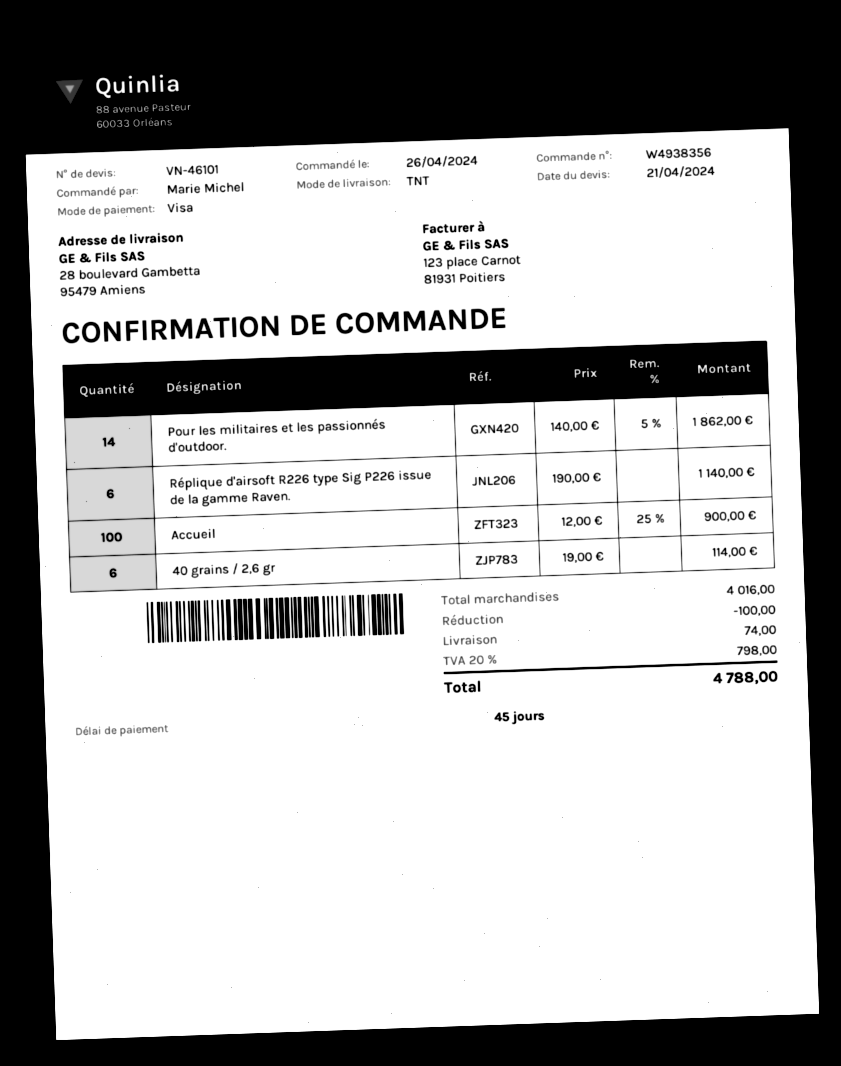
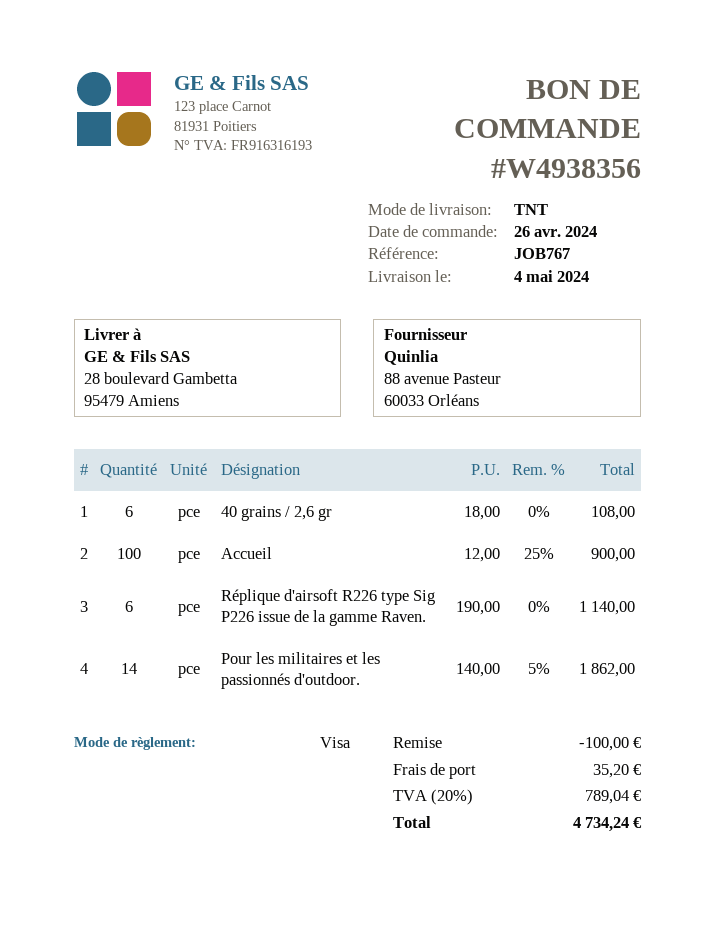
40 grains / 2,6 gr: 6 x 19.00 = 114.00 -> 6 x 18.00 = 108.00
shipping: 74.00 -> 35.20
tax: 20% = 798.00 -> 20% = 789.04
total: 4788.00 -> 4734.24

